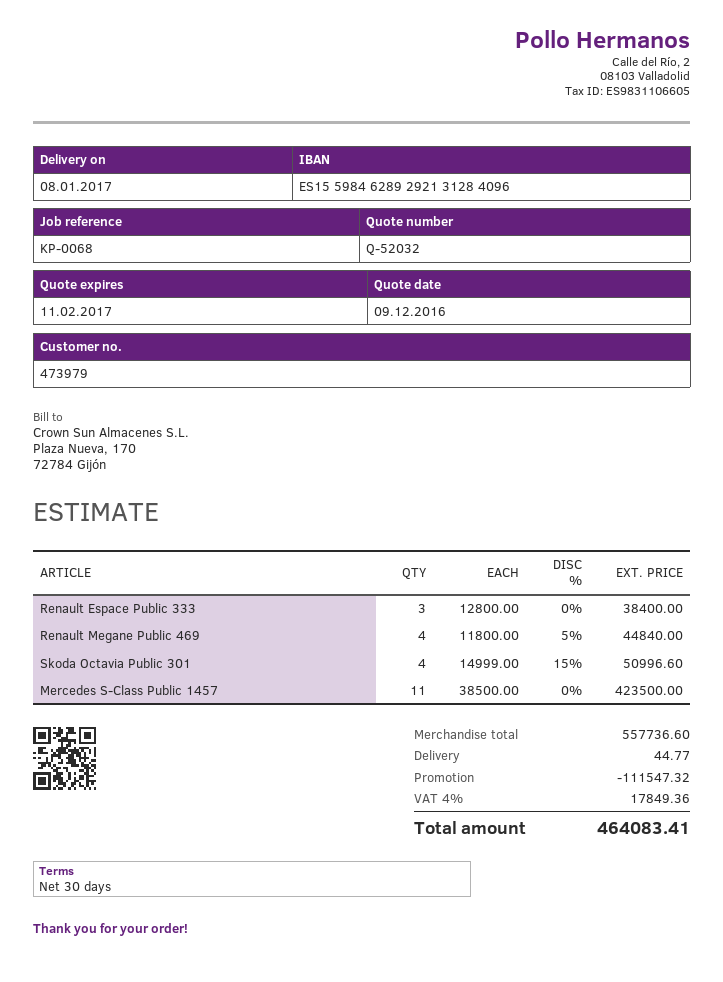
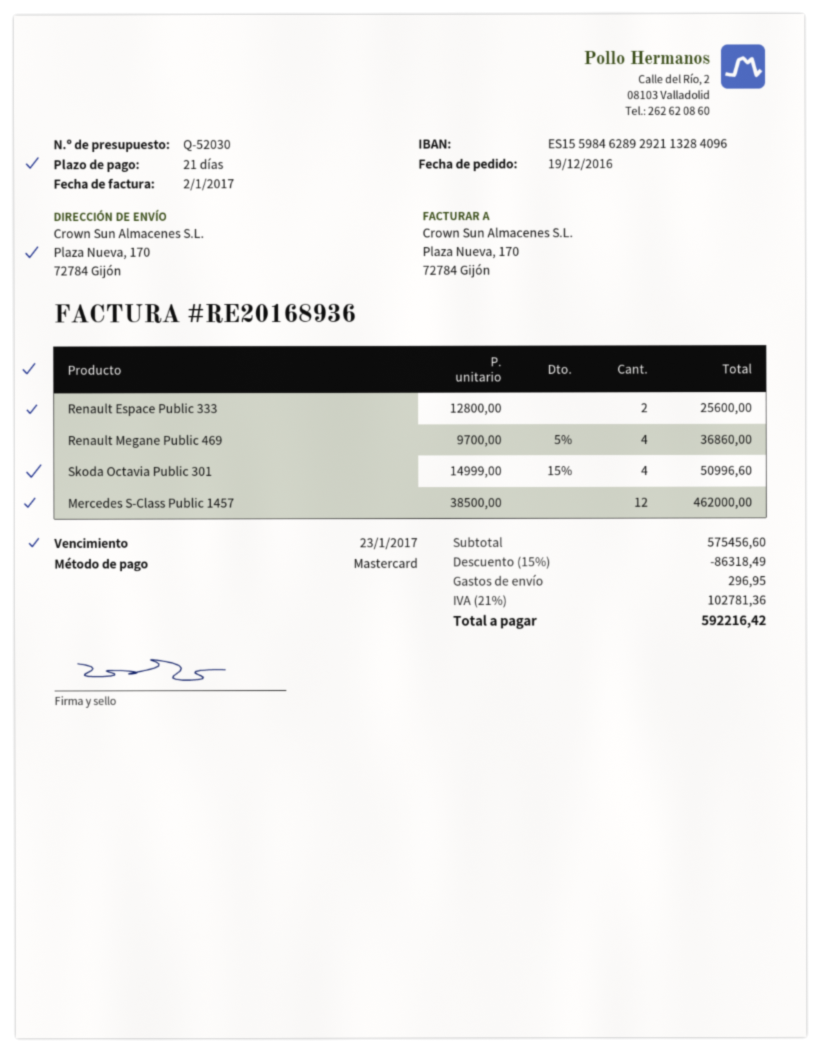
quote number: Q-52032 -> Q-52030
payment terms: 30 days -> 21 days
bank account: ES1559846289292131284096 -> ES1559846289292113284096
Renault Espace Public 333: 3 x 12800.00 = 38400.00 -> 2 x 12800.00 = 25600.00
Renault Megane Public 469: 4 x 11800.00 - 5% = 44840.00 -> 4 x 9700.00 - 5% = 36860.00
Mercedes S-Class Public 1457: 11 x 38500.00 = 423500.00 -> 12 x 38500.00 = 462000.00
subtotal: 557736.60 -> 575456.60
discount: 111547.32 -> 86318.49
shipping: 44.77 -> 296.95
tax: 4% = 17849.36 -> 21% = 102781.36
total: 464083.41 -> 592216.42

